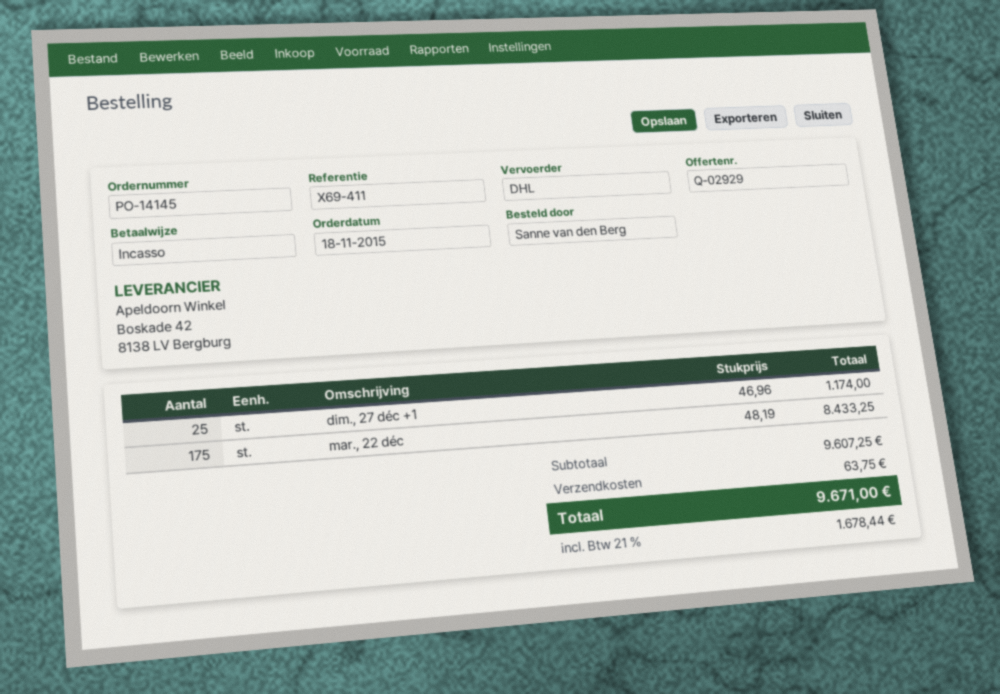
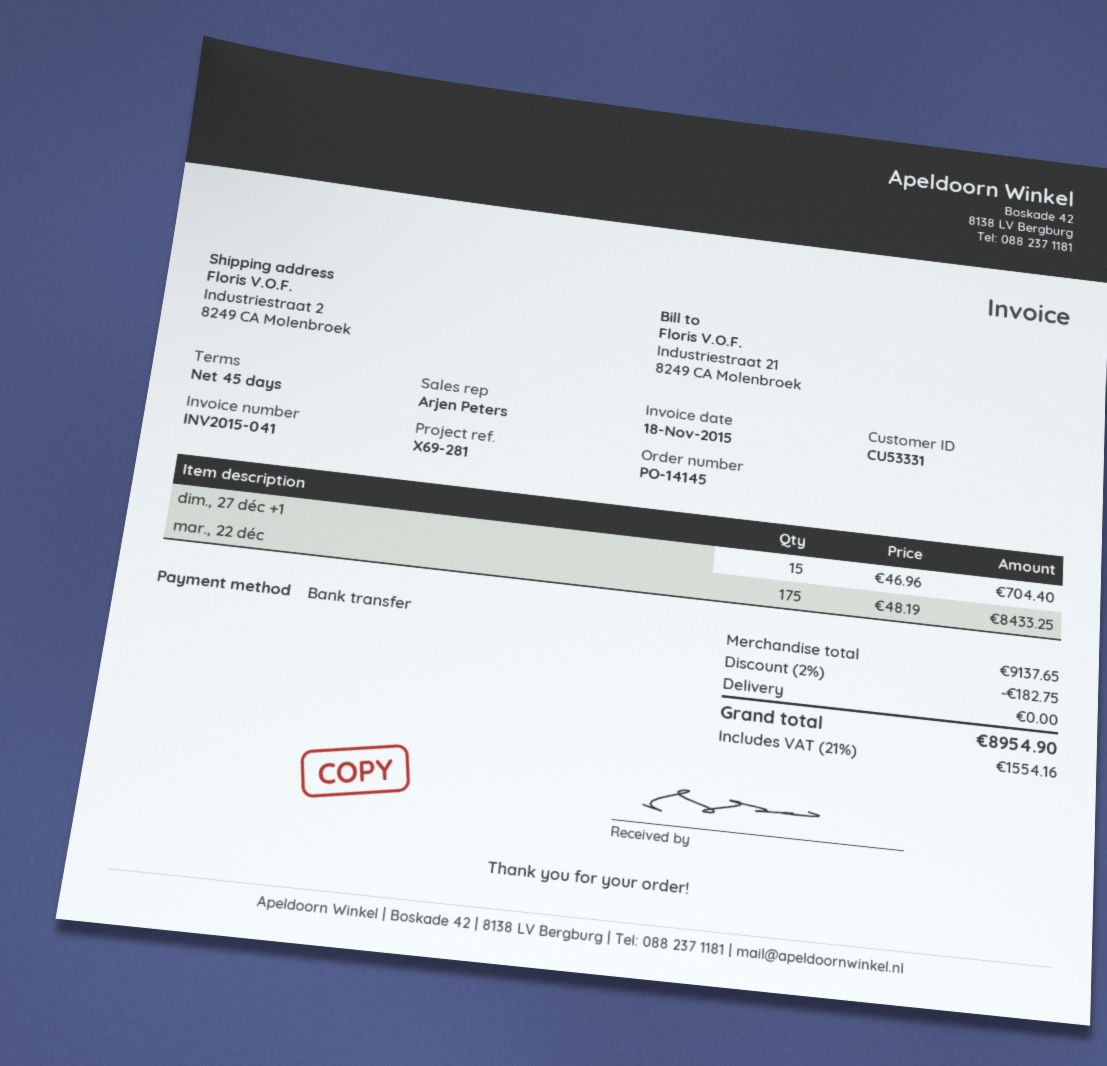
reference: X69-411 -> X69-281
payment method: direct debit -> bank transfer
dim., 27 déc +1: 25 x 46.96 = 1174.00 -> 15 x 46.96 = 704.40
subtotal: 9607.25 -> 9137.65
discount: none -> 2% = 182.75
shipping: 63.75 -> 0.00
tax: 21% = 1678.44 -> 21% = 1554.16
total: 9671.00 -> 8954.90

